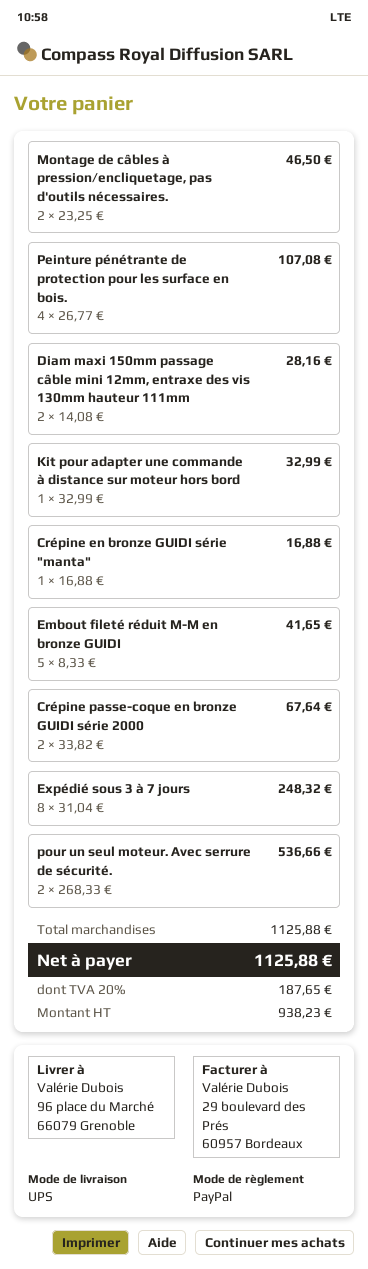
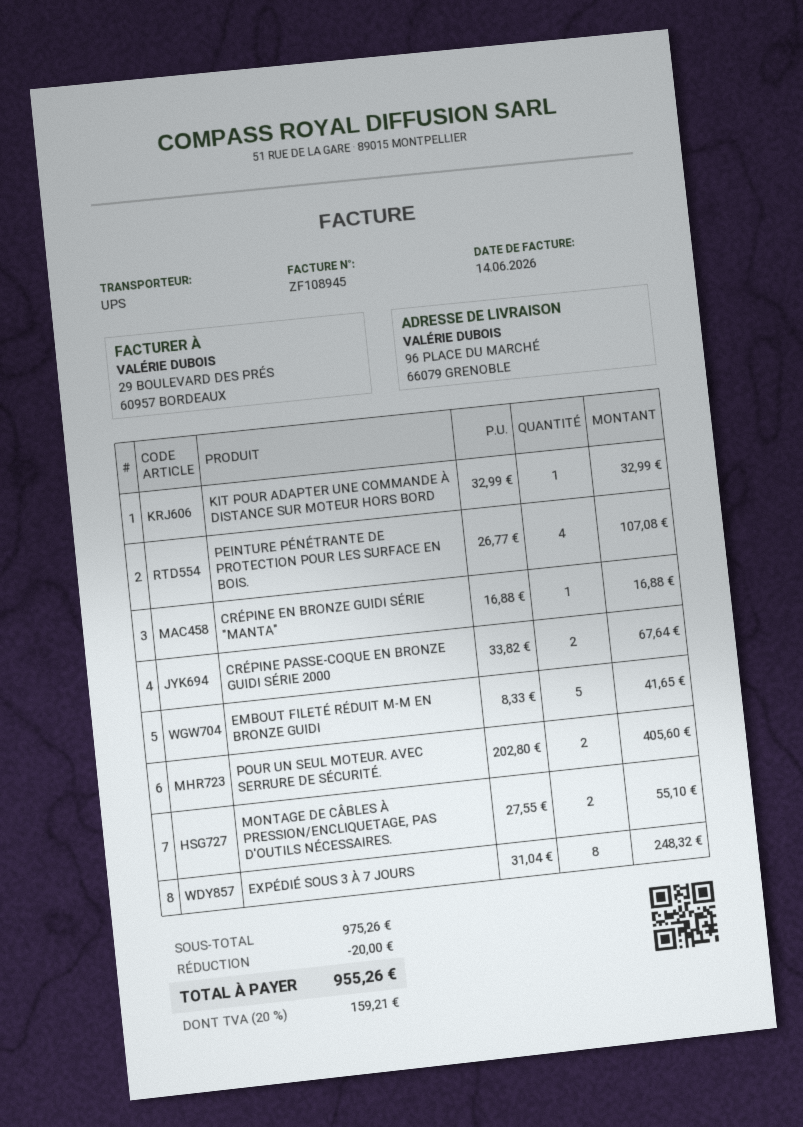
Montage de câbles à pression/encliquetage, pas d'outils nécessaires.: 2 x 23.25 = 46.50 -> 2 x 27.55 = 55.10
Diam maxi 150mm passage câble mini 12mm, entraxe des vis 130mm hauteur 111mm: 2 x 14.08 = 28.16 -> none
pour un seul moteur. Avec serrure de sécurité.: 2 x 268.33 = 536.66 -> 2 x 202.80 = 405.60
subtotal: 1125.88 -> 975.26
discount: none -> 20.00
tax: 20% = 187.65 -> 20% = 159.21
total: 1125.88 -> 955.26

